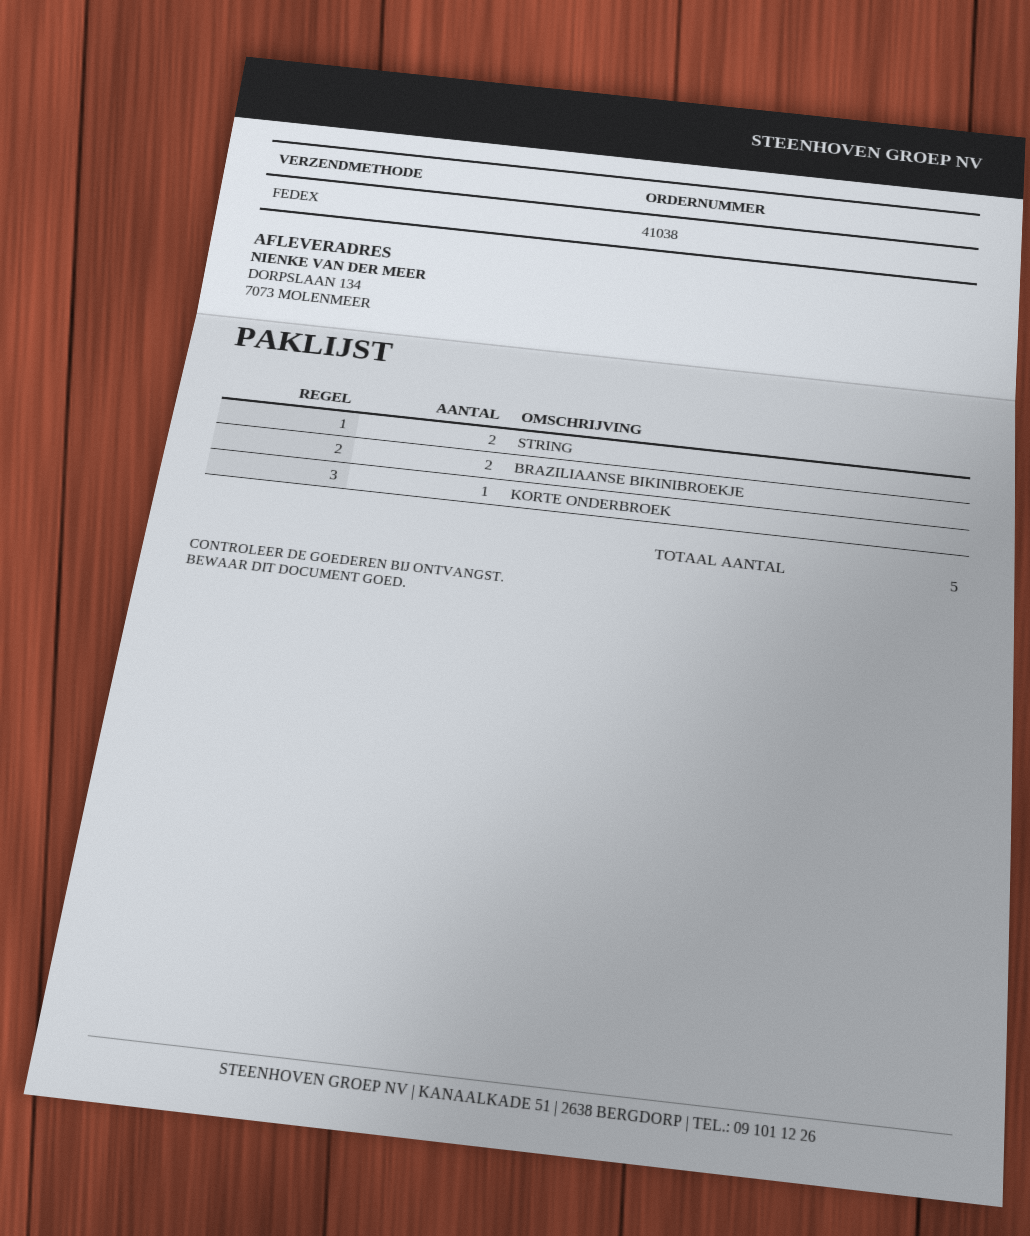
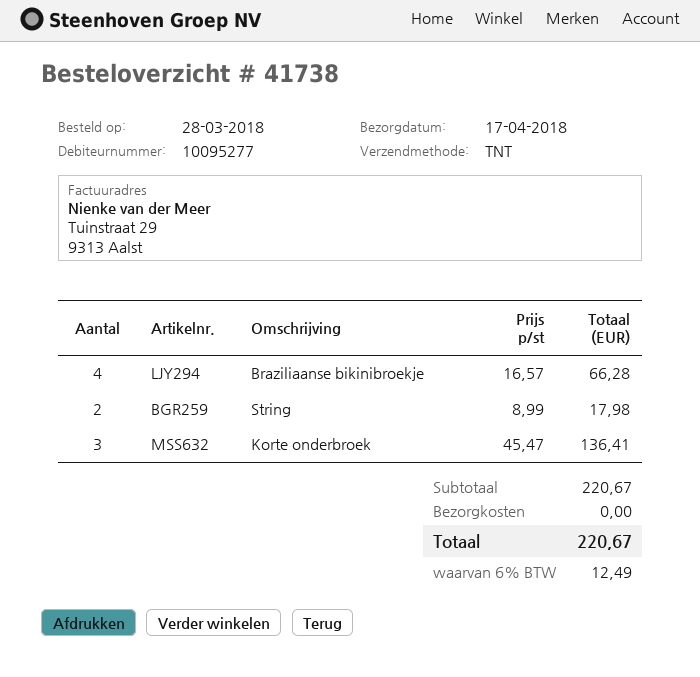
order number: 41038 -> 41738
shipping method: FedEx -> TNT
BRAZILIAANSE BIKINIBROEKJE: 2 -> 4
KORTE ONDERBROEK: 1 -> 3

